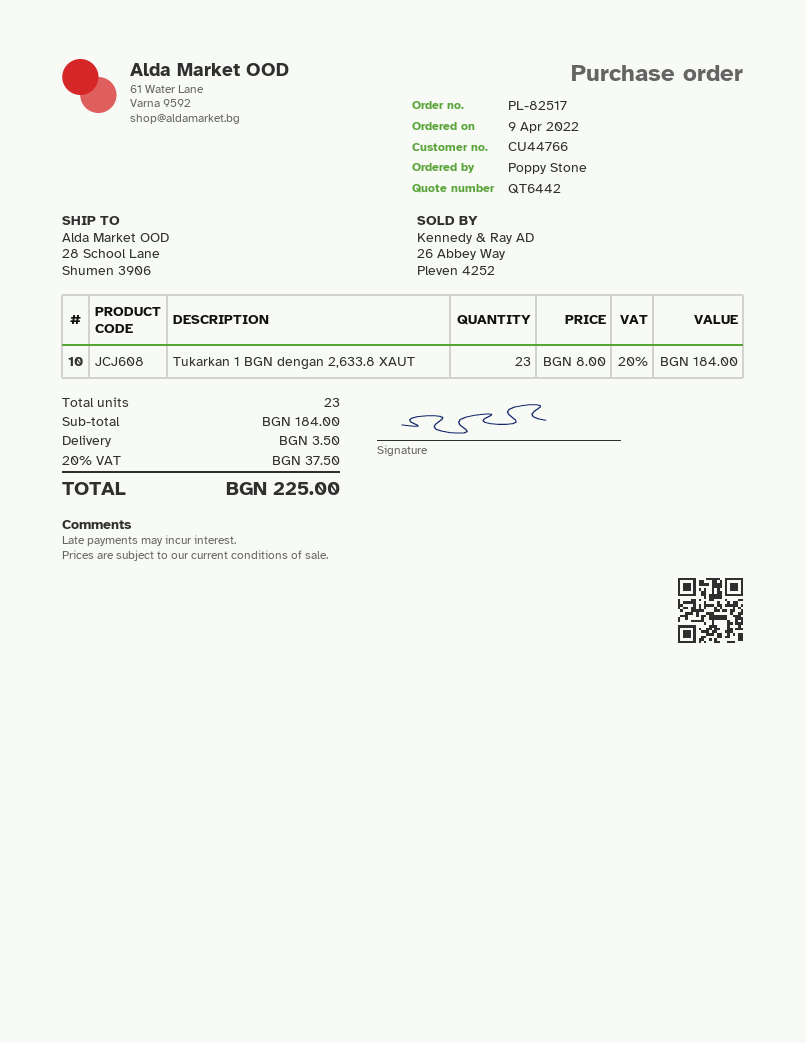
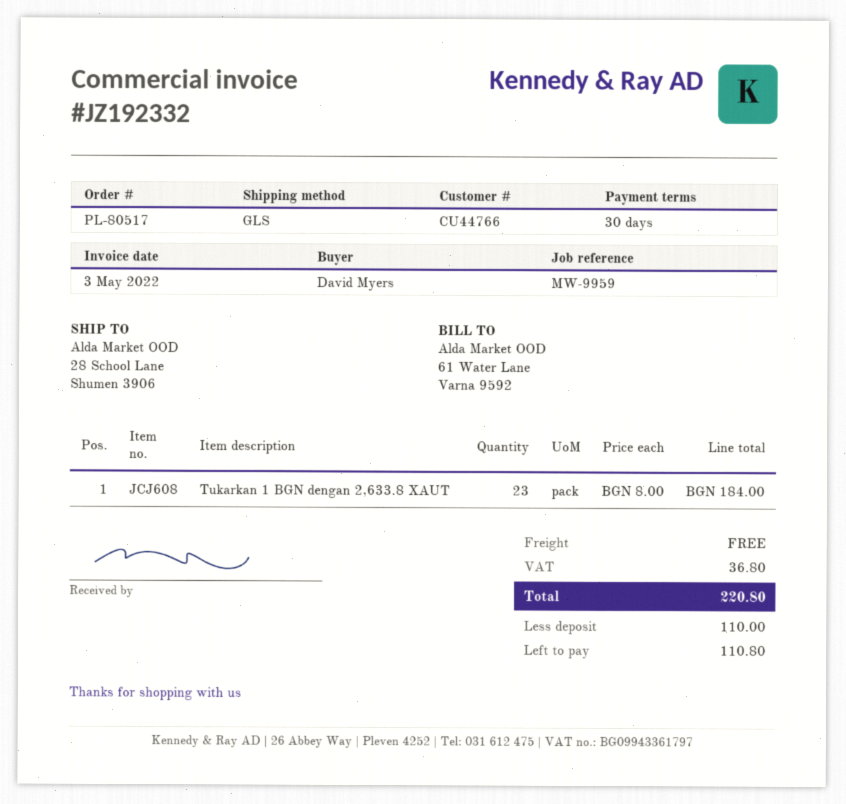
order number: PL-82517 -> PL-80517
ordered by: Poppy Stone -> David Myers
shipping: 3.50 -> 0.00
tax: 37.50 -> 36.80
total: 225.00 -> 220.80

